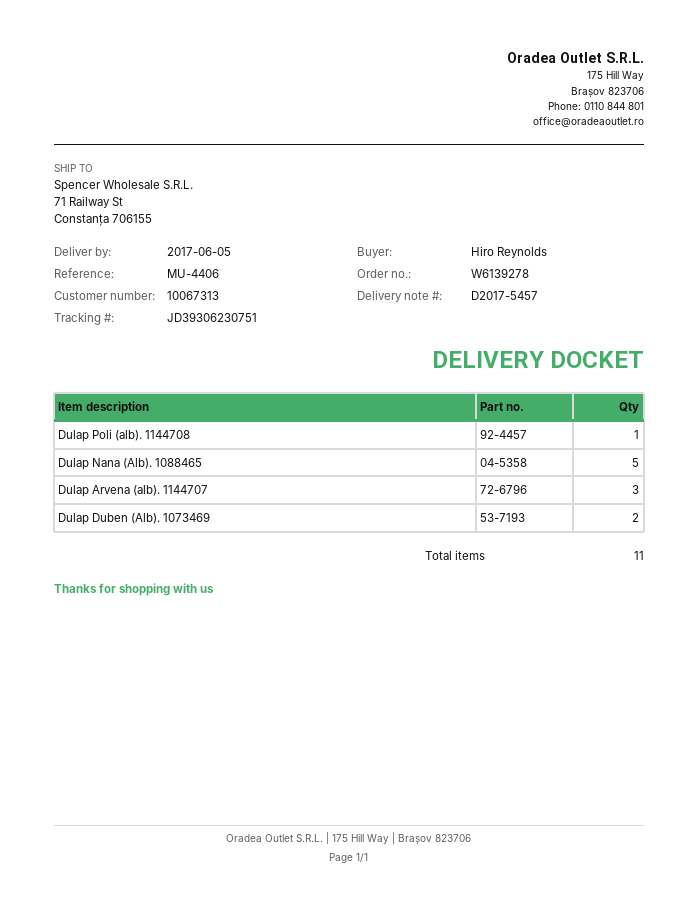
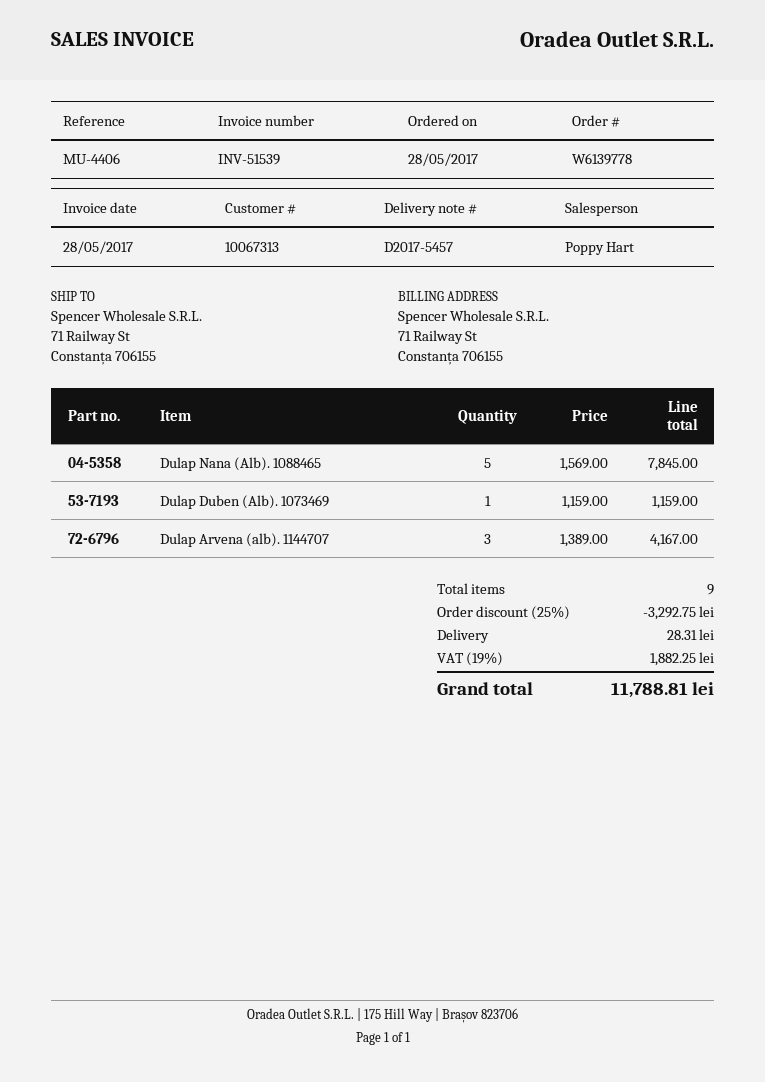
order number: W6139278 -> W6139778
Dulap Poli (alb). 1144708: 1 -> none
Dulap Duben (Alb). 1073469: 2 -> 1
total quantity: 11 -> 9

